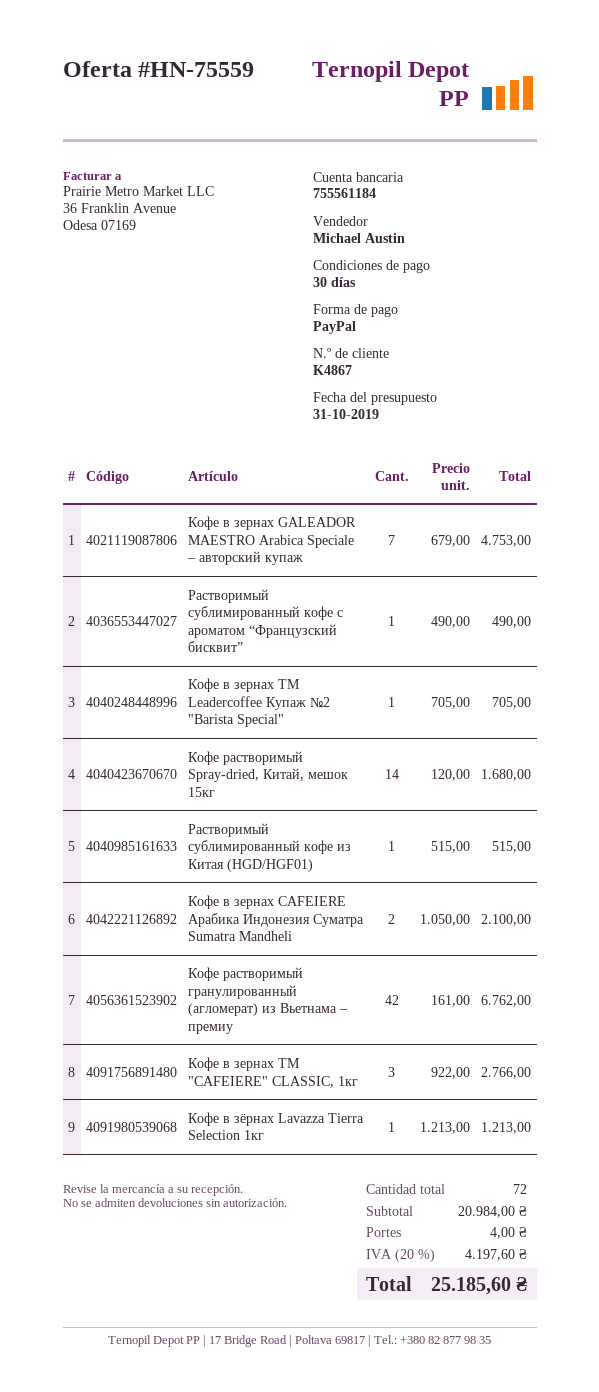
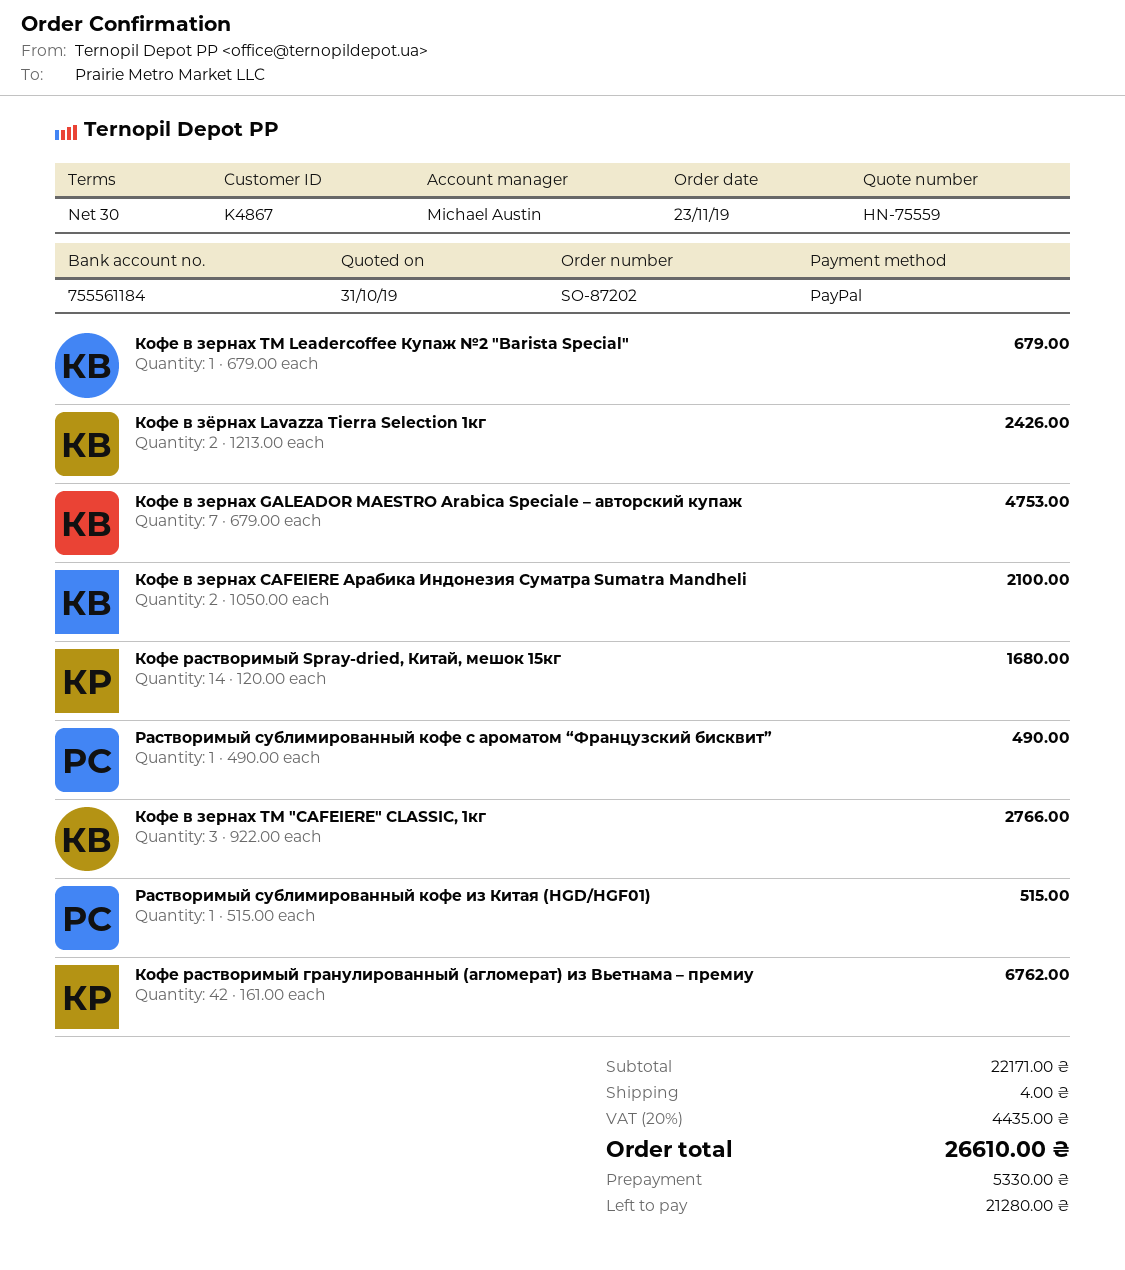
Кофе в зернах TM Leadercoffee Купаж №2 "Barista Special": 1 x 705.00 = 705.00 -> 1 x 679.00 = 679.00
Кофе в зёрнах Lavazza Tierra Selection 1кг: 1 x 1213.00 = 1213.00 -> 2 x 1213.00 = 2426.00
subtotal: 20984.00 -> 22171.00
tax: 20% = 4197.60 -> 20% = 4435.00
total: 25185.60 -> 26610.00

